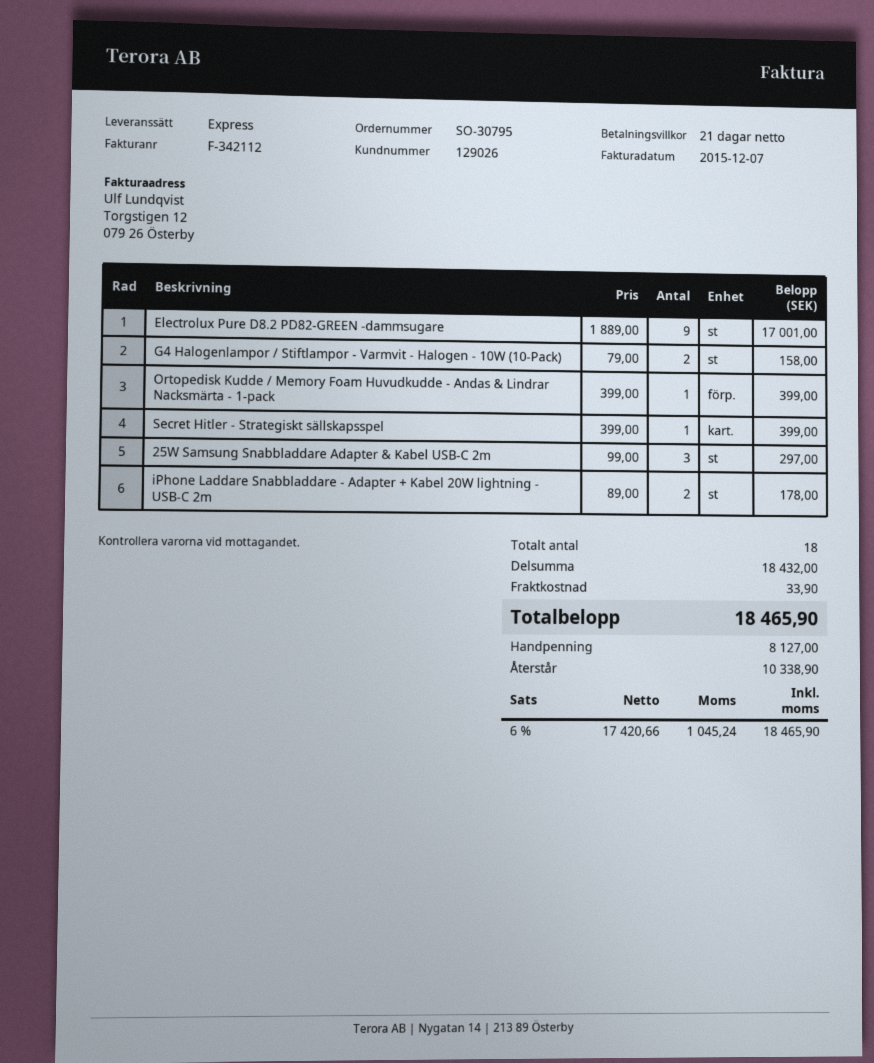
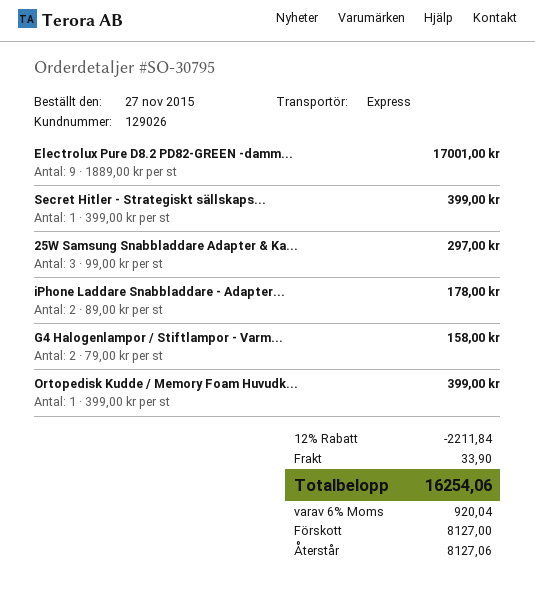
discount: none -> 12% = 2211.84
tax: 6% = 1045.24 -> 6% = 920.04
total: 18465.90 -> 16254.06
balance: 10338.90 -> 8127.06

